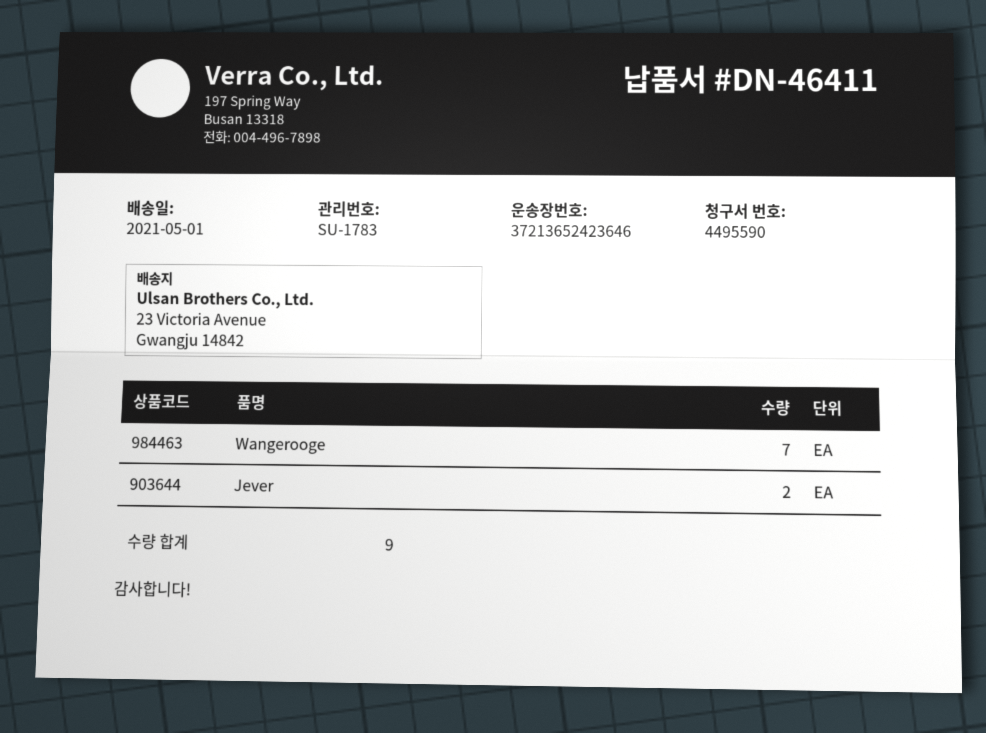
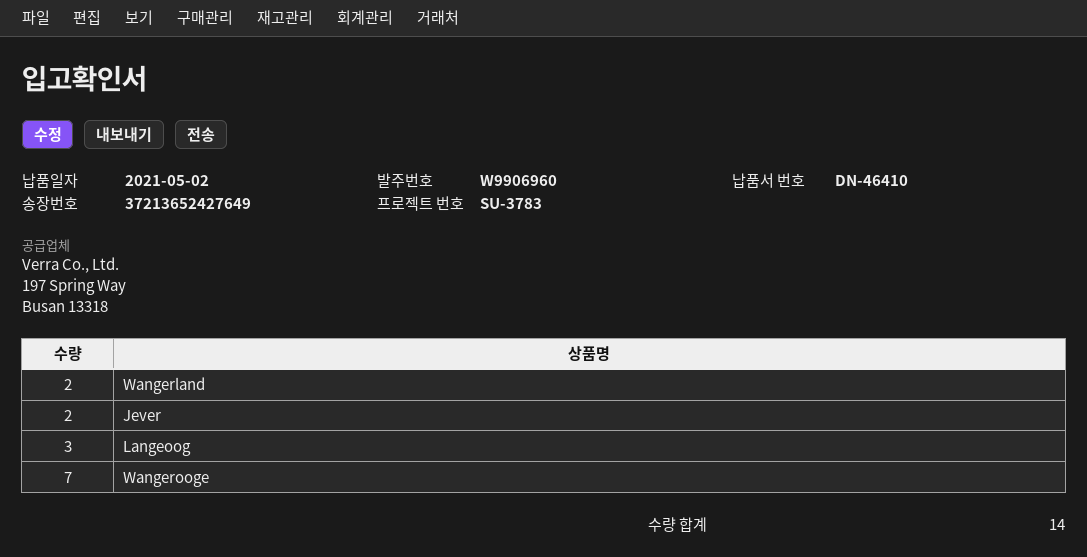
delivery note number: DN-46411 -> DN-46410
delivery date: 2021-05-01 -> 2021-05-02
reference: SU-1783 -> SU-3783
tracking number: 37213652423646 -> 37213652427649
Wangerland: none -> 2
Langeoog: none -> 3
total quantity: 9 -> 14

